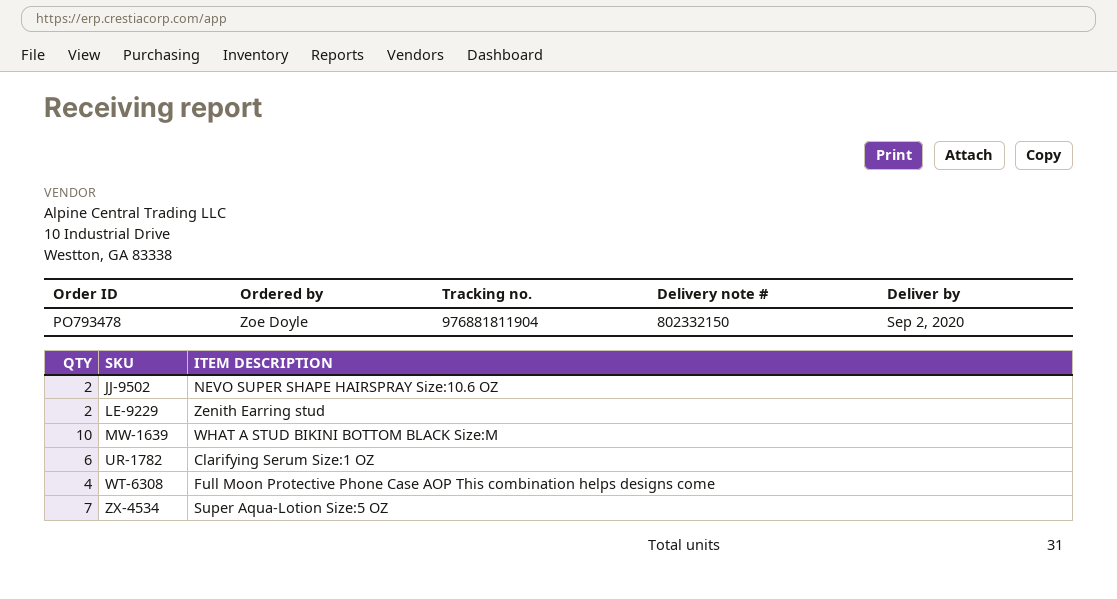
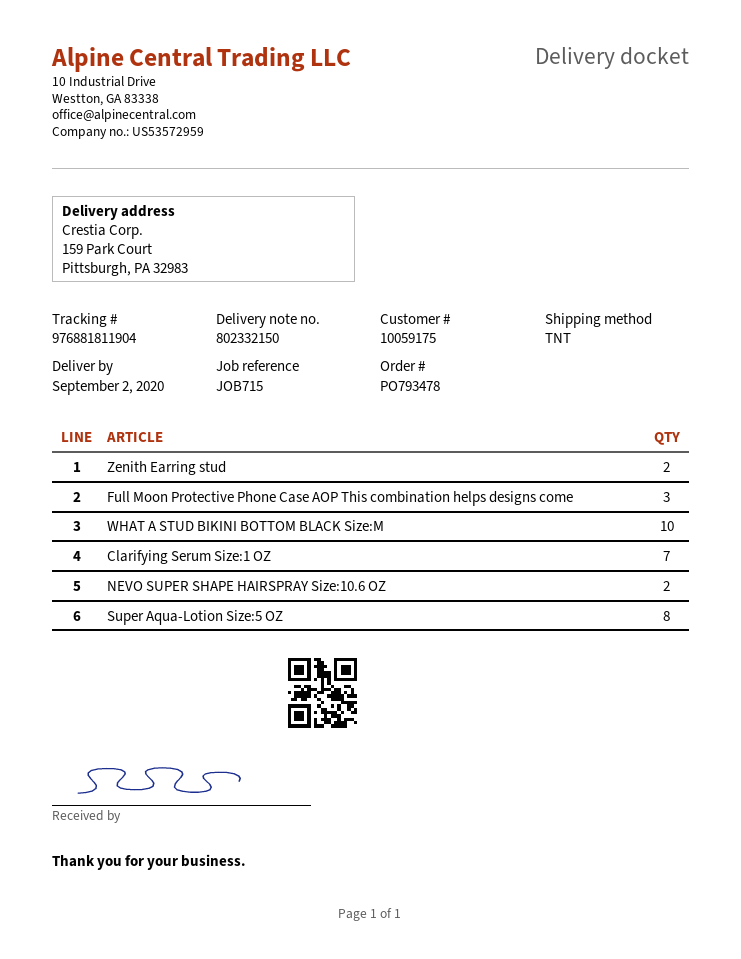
Clarifying Serum Size:1 OZ: 6 -> 7
Full Moon Protective Phone Case AOP This combination helps designs come: 4 -> 3
Super Aqua-Lotion Size:5 OZ: 7 -> 8

